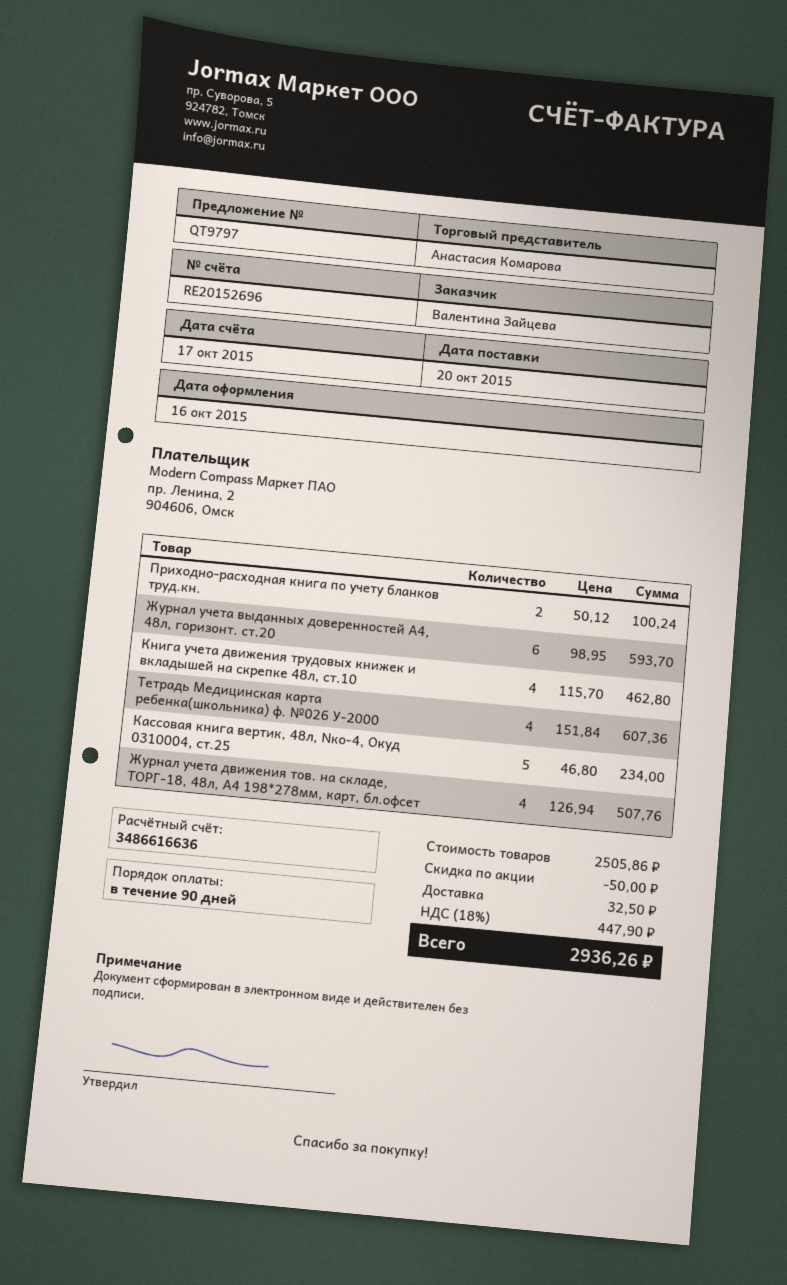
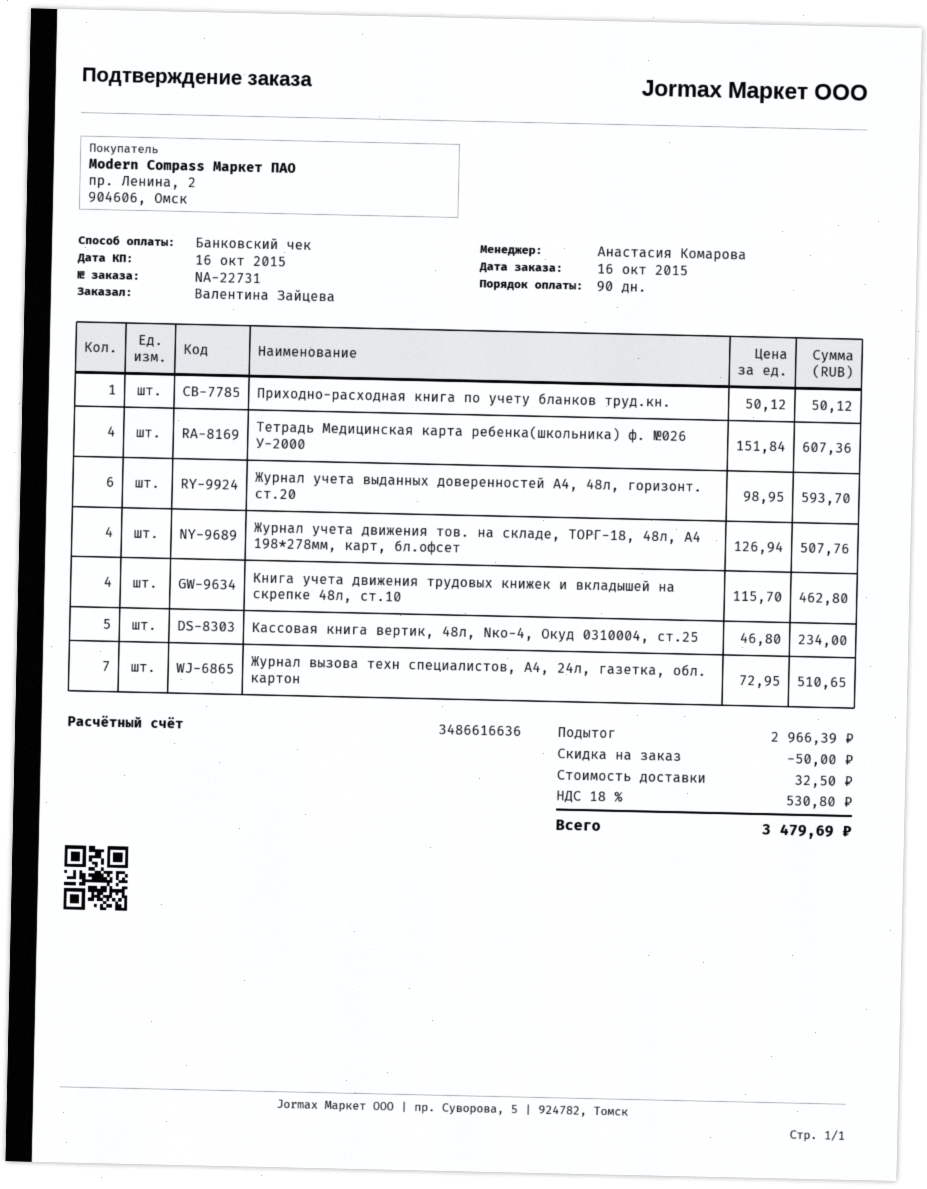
Приходно-расходная книга по учету бланков труд.кн.: 2 x 50.12 = 100.24 -> 1 x 50.12 = 50.12
Журнал вызова техн специалистов, А4, 24л, газетка, обл. картон: none -> 7 x 72.95 = 510.65
subtotal: 2505.86 -> 2966.39
tax: 18% = 447.90 -> 18% = 530.80
total: 2936.26 -> 3479.69

